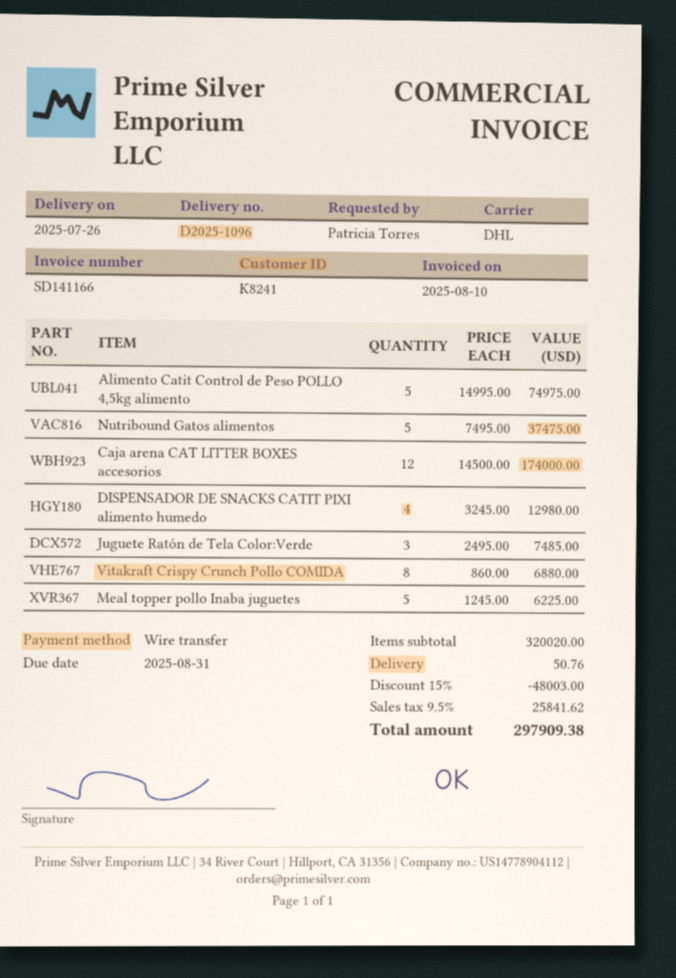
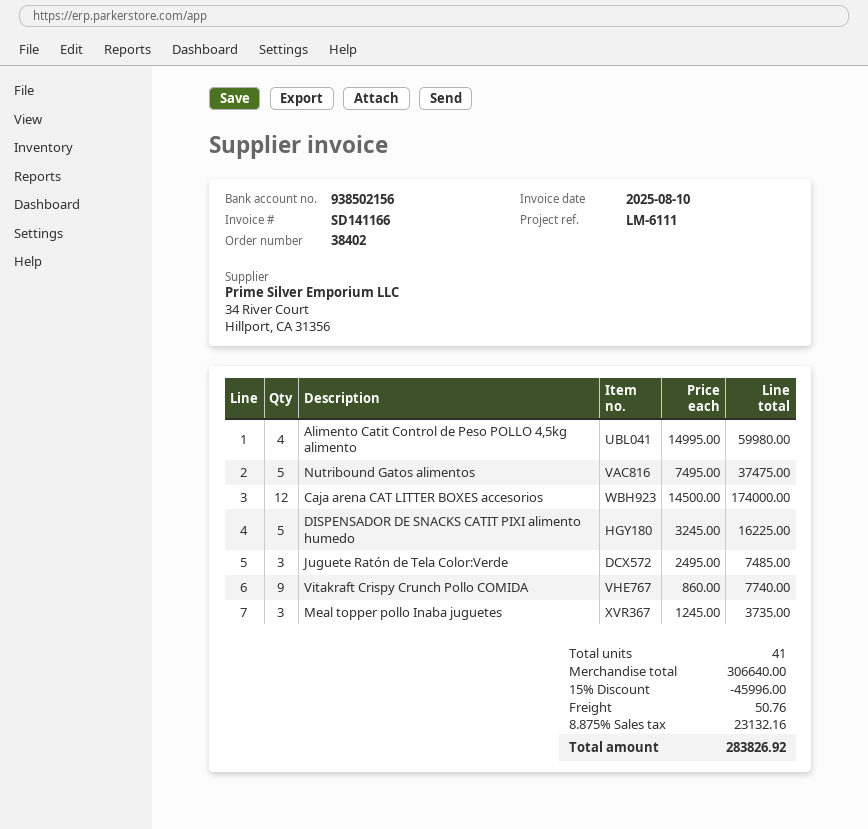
Alimento Catit Control de Peso POLLO 4,5kg alimento: 5 x 14995.00 = 74975.00 -> 4 x 14995.00 = 59980.00
DISPENSADOR DE SNACKS CATIT PIXI alimento humedo: 4 x 3245.00 = 12980.00 -> 5 x 3245.00 = 16225.00
Vitakraft Crispy Crunch Pollo COMIDA: 8 x 860.00 = 6880.00 -> 9 x 860.00 = 7740.00
Meal topper pollo Inaba juguetes: 5 x 1245.00 = 6225.00 -> 3 x 1245.00 = 3735.00
subtotal: 320020.00 -> 306640.00
discount: 15% = 48003.00 -> 15% = 45996.00
tax: 9.5% = 25841.62 -> 8.875% = 23132.16
total: 297909.38 -> 283826.92

